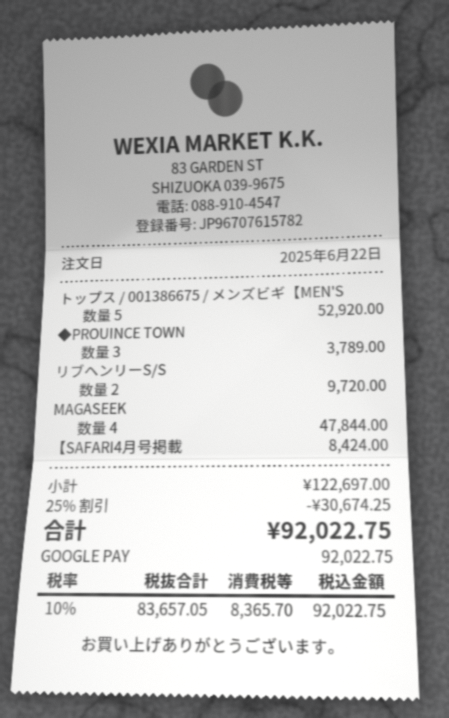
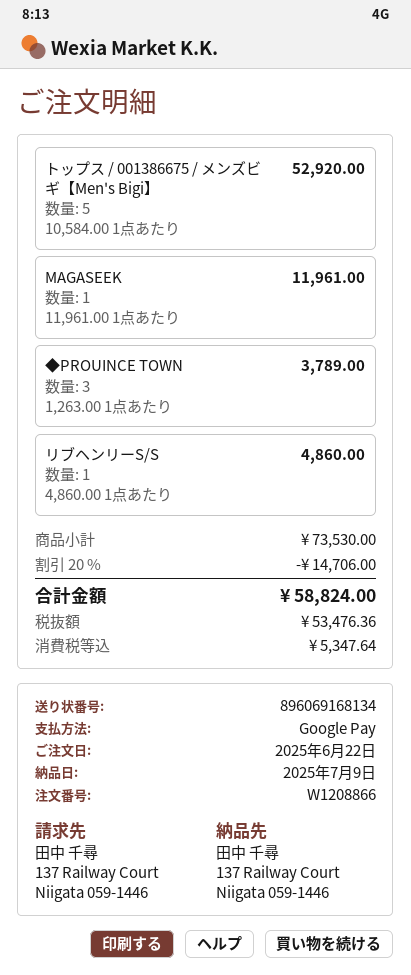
リブヘンリーS/S: 2 for 9720.00 -> 1 for 4860.00
MAGASEEK: 4 for 47844.00 -> 1 for 11961.00
【SAFARI4月号掲載: 1 for 8424.00 -> none
subtotal: 122697.00 -> 73530.00
discount: 25% = 30674.25 -> 20% = 14706.00
net: 83657.05 -> 53476.36
tax: 8365.70 -> 5347.64
total: 92022.75 -> 58824.00

